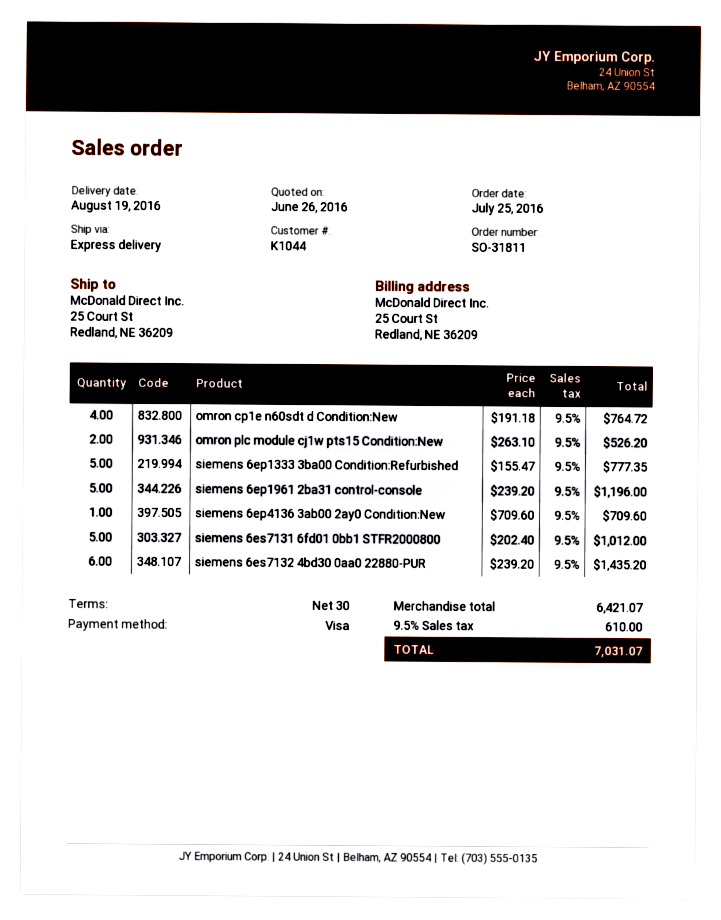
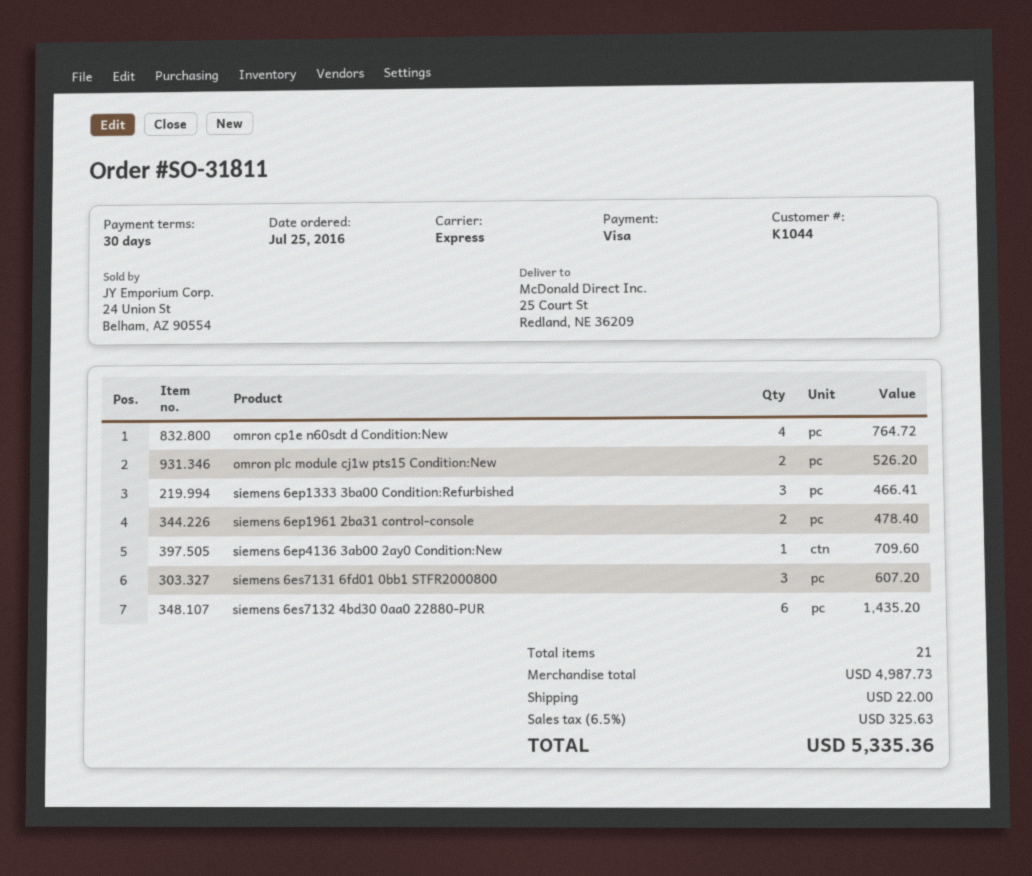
siemens 6ep1333 3ba00 Condition:Refurbished: 5 for 777.35 -> 3 for 466.41
siemens 6ep1961 2ba31 control-console: 5 for 1196.00 -> 2 for 478.40
siemens 6es7131 6fd01 0bb1 STFR2000800: 5 for 1012.00 -> 3 for 607.20
subtotal: 6421.07 -> 4987.73
shipping: none -> 22.00
tax: 9.5% = 610.00 -> 6.5% = 325.63
total: 7031.07 -> 5335.36

